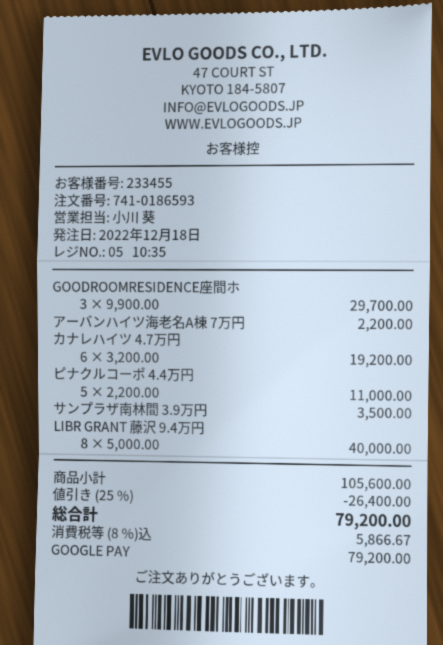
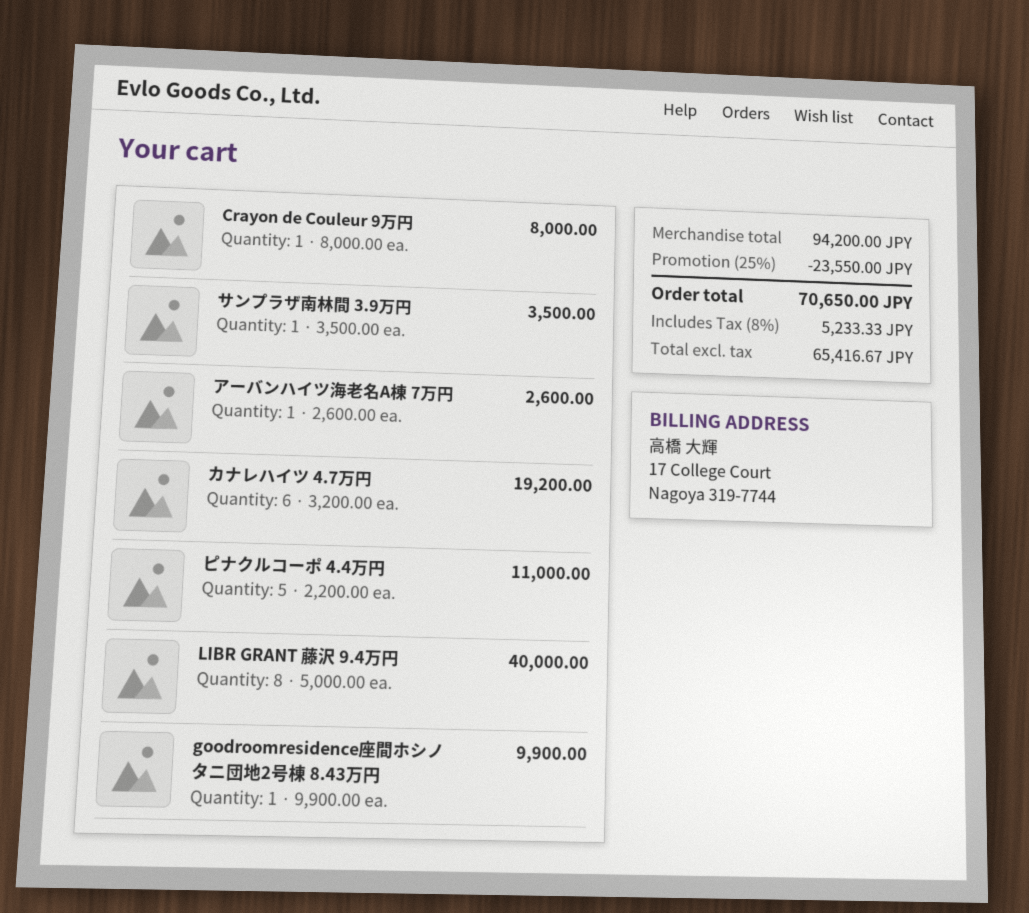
GOODROOMRESIDENCE座間ホ: 3 x 9900.00 = 29700.00 -> 1 x 9900.00 = 9900.00
アーバンハイツ海老名A棟 7万円: 1 x 2200.00 = 2200.00 -> 1 x 2600.00 = 2600.00
Crayon de Couleur 9万円: none -> 1 x 8000.00 = 8000.00
subtotal: 105600.00 -> 94200.00
discount: 25% = 26400.00 -> 25% = 23550.00
tax: 8% = 5866.67 -> 8% = 5233.33
total: 79200.00 -> 70650.00

